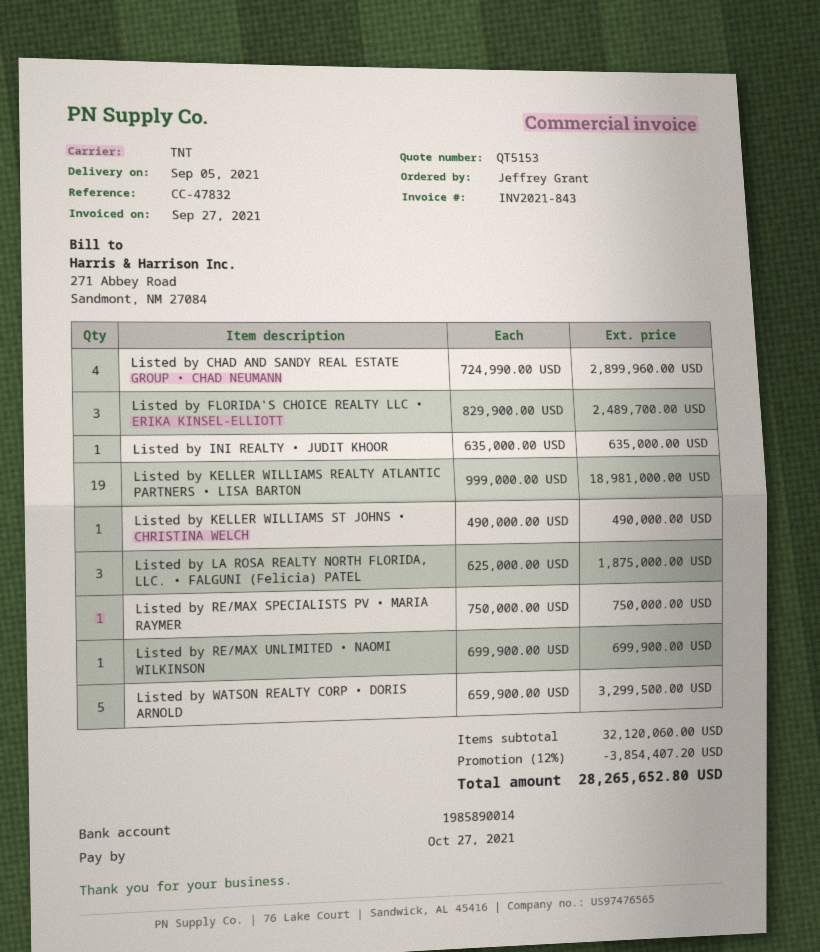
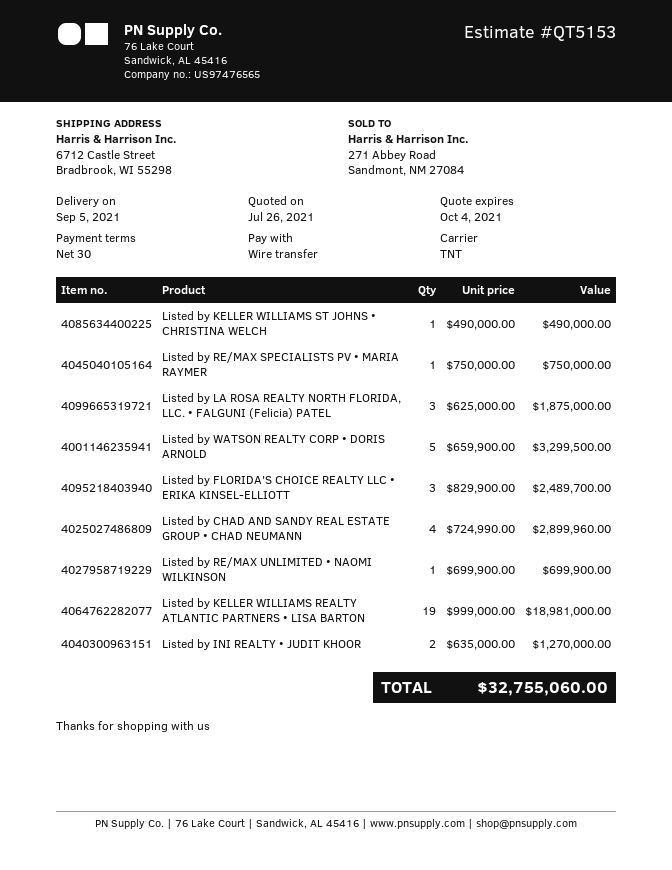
Listed by INI REALTY • JUDIT KHOOR: 1 x 635000.00 = 635000.00 -> 2 x 635000.00 = 1270000.00
discount: 12% = 3854407.20 -> none
total: 28265652.80 -> 32755060.00

